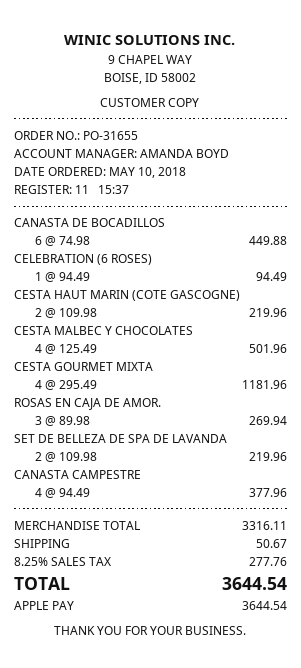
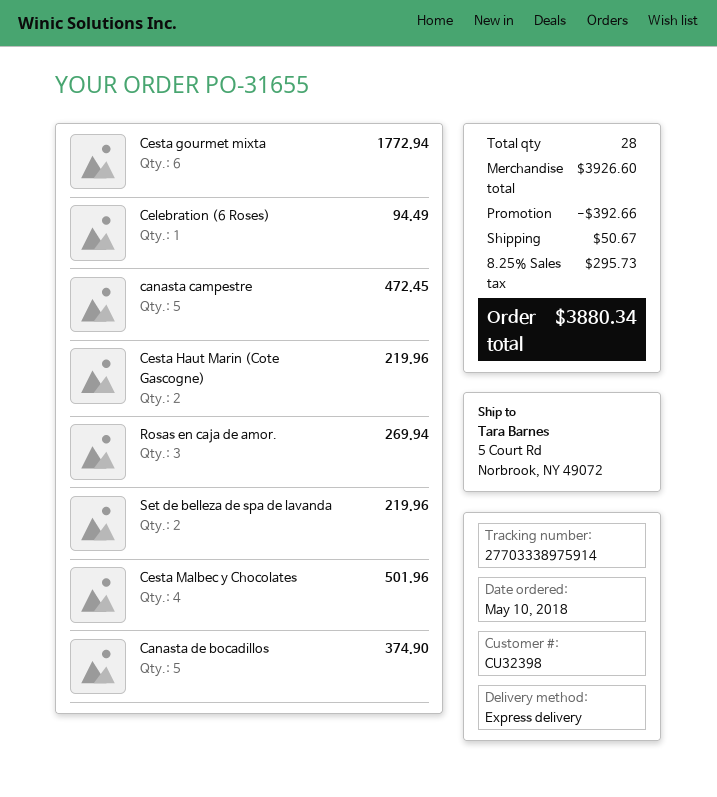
CANASTA DE BOCADILLOS: 6 for 449.88 -> 5 for 374.90
CESTA GOURMET MIXTA: 4 for 1181.96 -> 6 for 1772.94
CANASTA CAMPESTRE: 4 for 377.96 -> 5 for 472.45
subtotal: 3316.11 -> 3926.60
discount: none -> 392.66
tax: 8.25% = 277.76 -> 8.25% = 295.73
total: 3644.54 -> 3880.34

